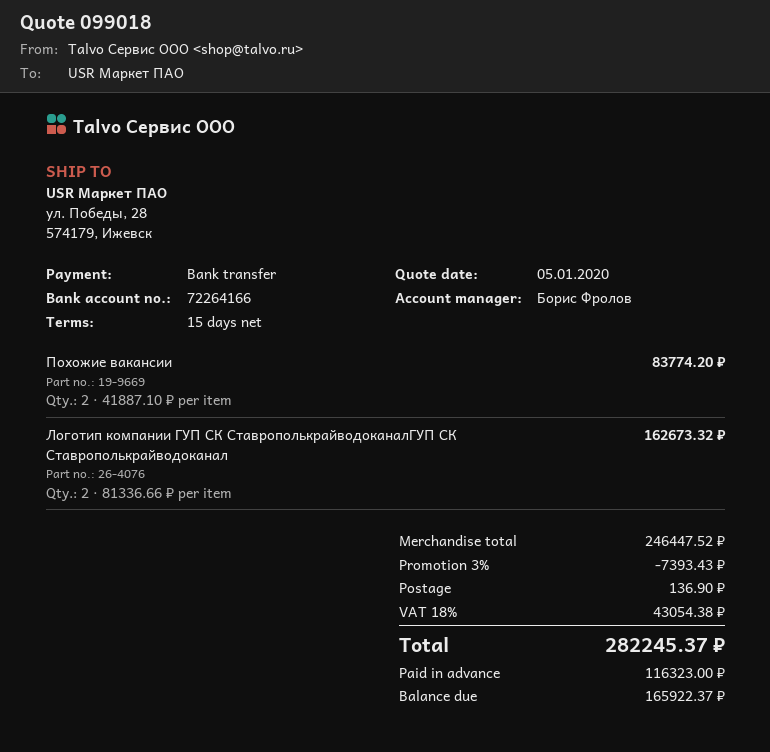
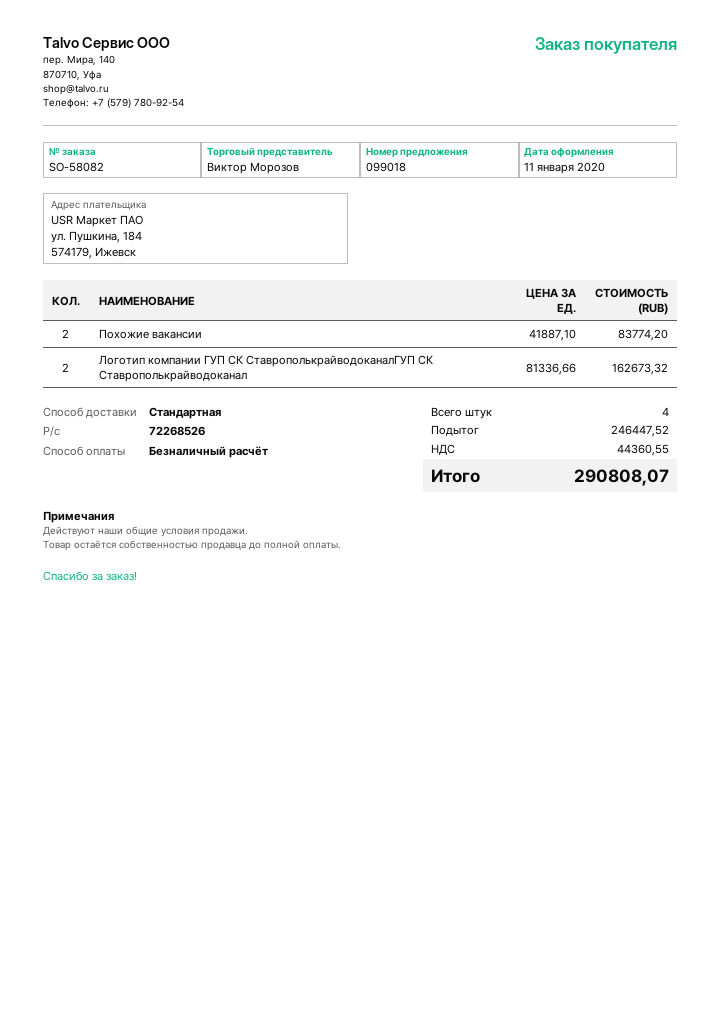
sales rep: Борис Фролов -> Виктор Морозов
bank account: 72264166 -> 72268526
discount: 3% = 7393.43 -> none
shipping: 136.90 -> none
tax: 43054.38 -> 44360.55
total: 282245.37 -> 290808.07

